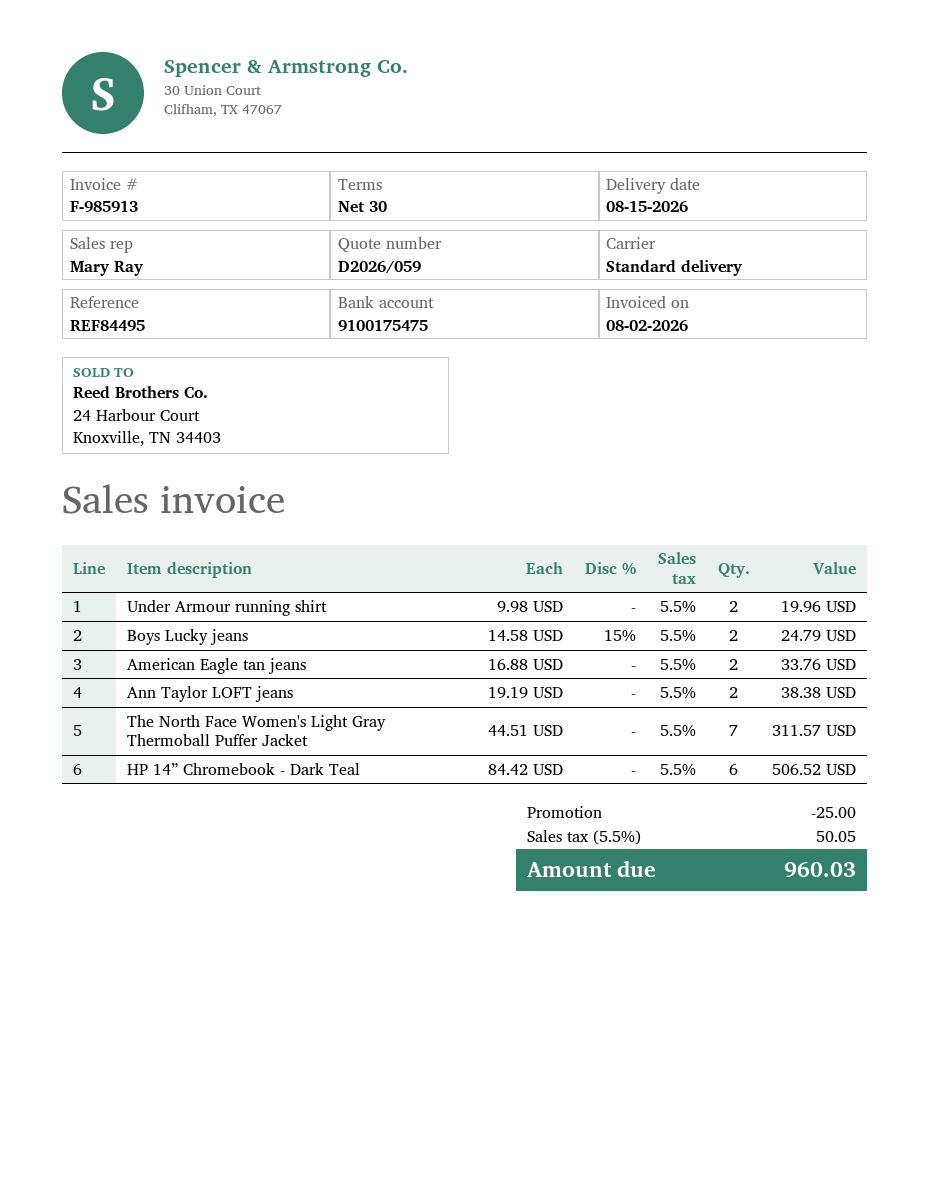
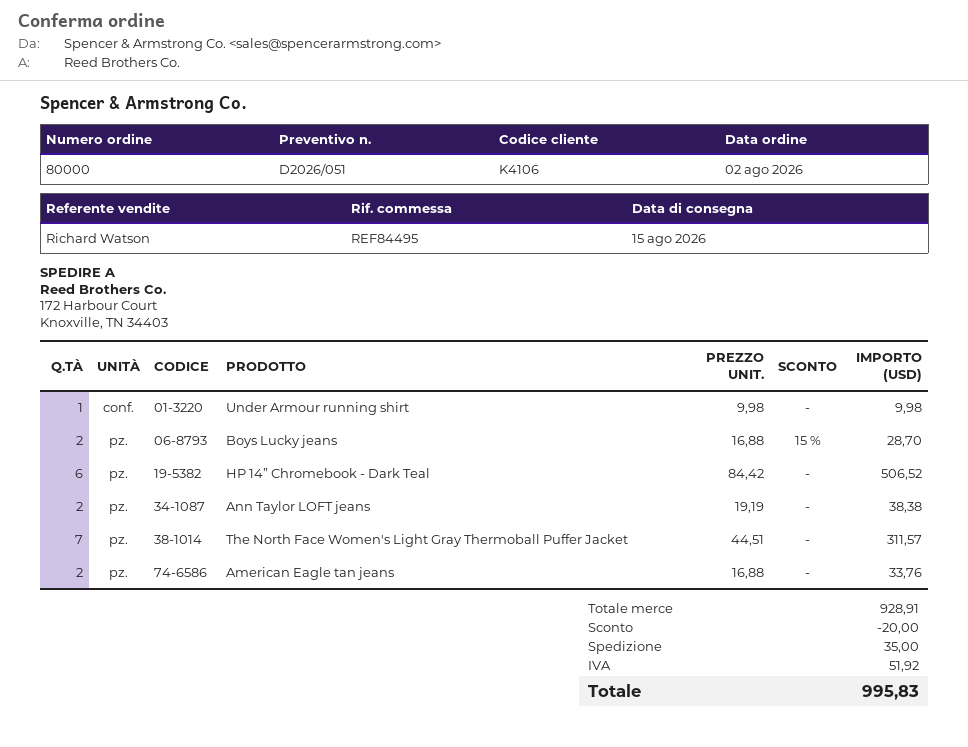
quote number: D2026/059 -> D2026/051
sales rep: Mary Ray -> Richard Watson
Under Armour running shirt: 2 x 9.98 = 19.96 -> 1 x 9.98 = 9.98
Boys Lucky jeans: 2 x 14.58 - 15% = 24.79 -> 2 x 16.88 - 15% = 28.70
discount: 25.00 -> 20.00
shipping: none -> 35.00
tax: 50.05 -> 51.92
total: 960.03 -> 995.83

